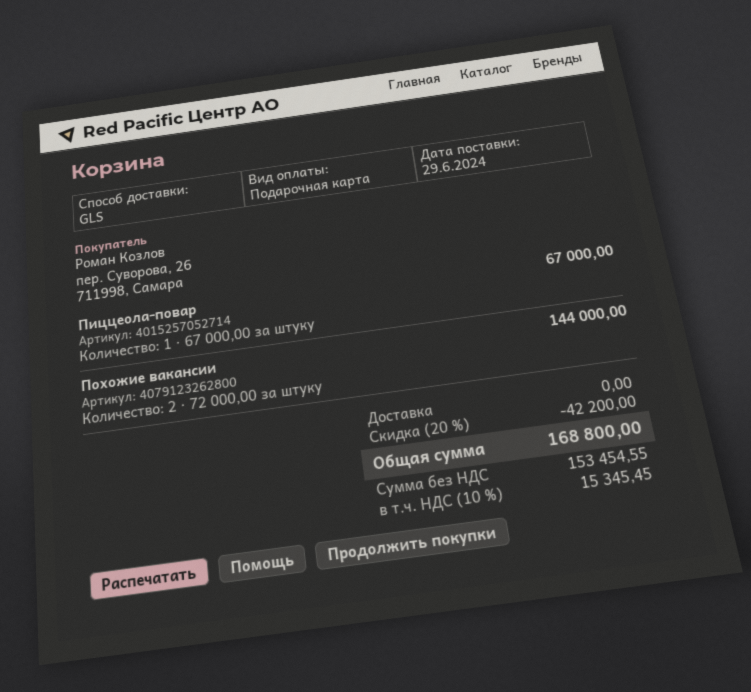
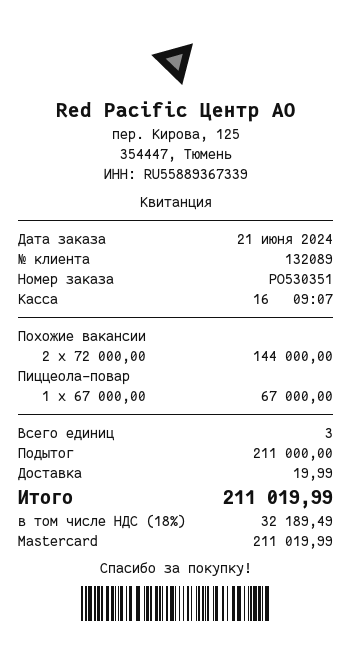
payment method: gift card -> Mastercard
discount: 20% = 42200.00 -> none
shipping: 0.00 -> 19.99
tax: 10% = 15345.45 -> 18% = 32189.49
total: 168800.00 -> 211019.99

